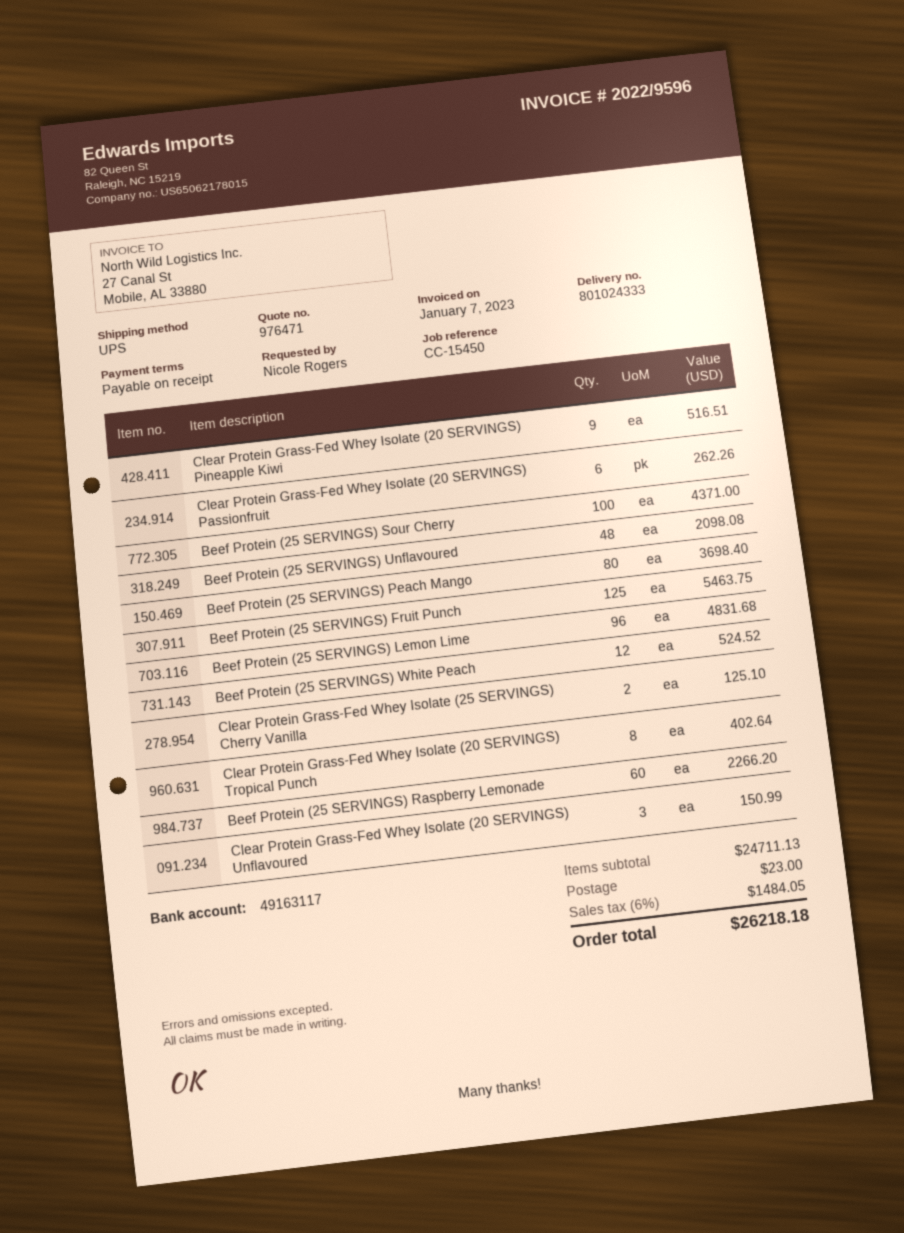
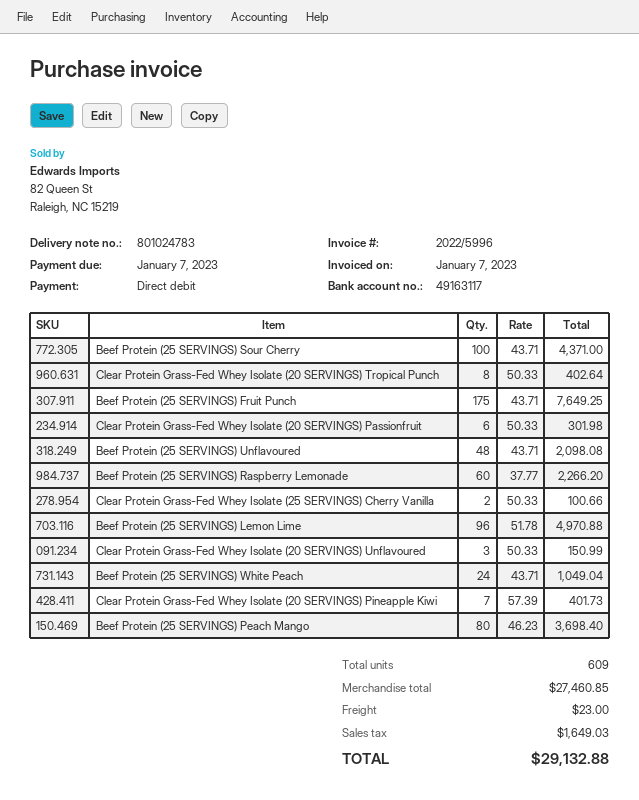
delivery note number: 801024333 -> 801024783
invoice number: 2022/9596 -> 2022/5996
Clear Protein Grass-Fed Whey Isolate (20 SERVINGS) Pineapple Kiwi: 9 for 516.51 -> 7 for 401.73
Clear Protein Grass-Fed Whey Isolate (20 SERVINGS) Passionfruit: 6 for 262.26 -> 6 for 301.98
Beef Protein (25 SERVINGS) Fruit Punch: 125 for 5463.75 -> 175 for 7649.25
Beef Protein (25 SERVINGS) Lemon Lime: 96 for 4831.68 -> 96 for 4970.88
Beef Protein (25 SERVINGS) White Peach: 12 for 524.52 -> 24 for 1049.04
Clear Protein Grass-Fed Whey Isolate (25 SERVINGS) Cherry Vanilla: 2 for 125.10 -> 2 for 100.66
subtotal: 24711.13 -> 27460.85
tax: 1484.05 -> 1649.03
total: 26218.18 -> 29132.88

